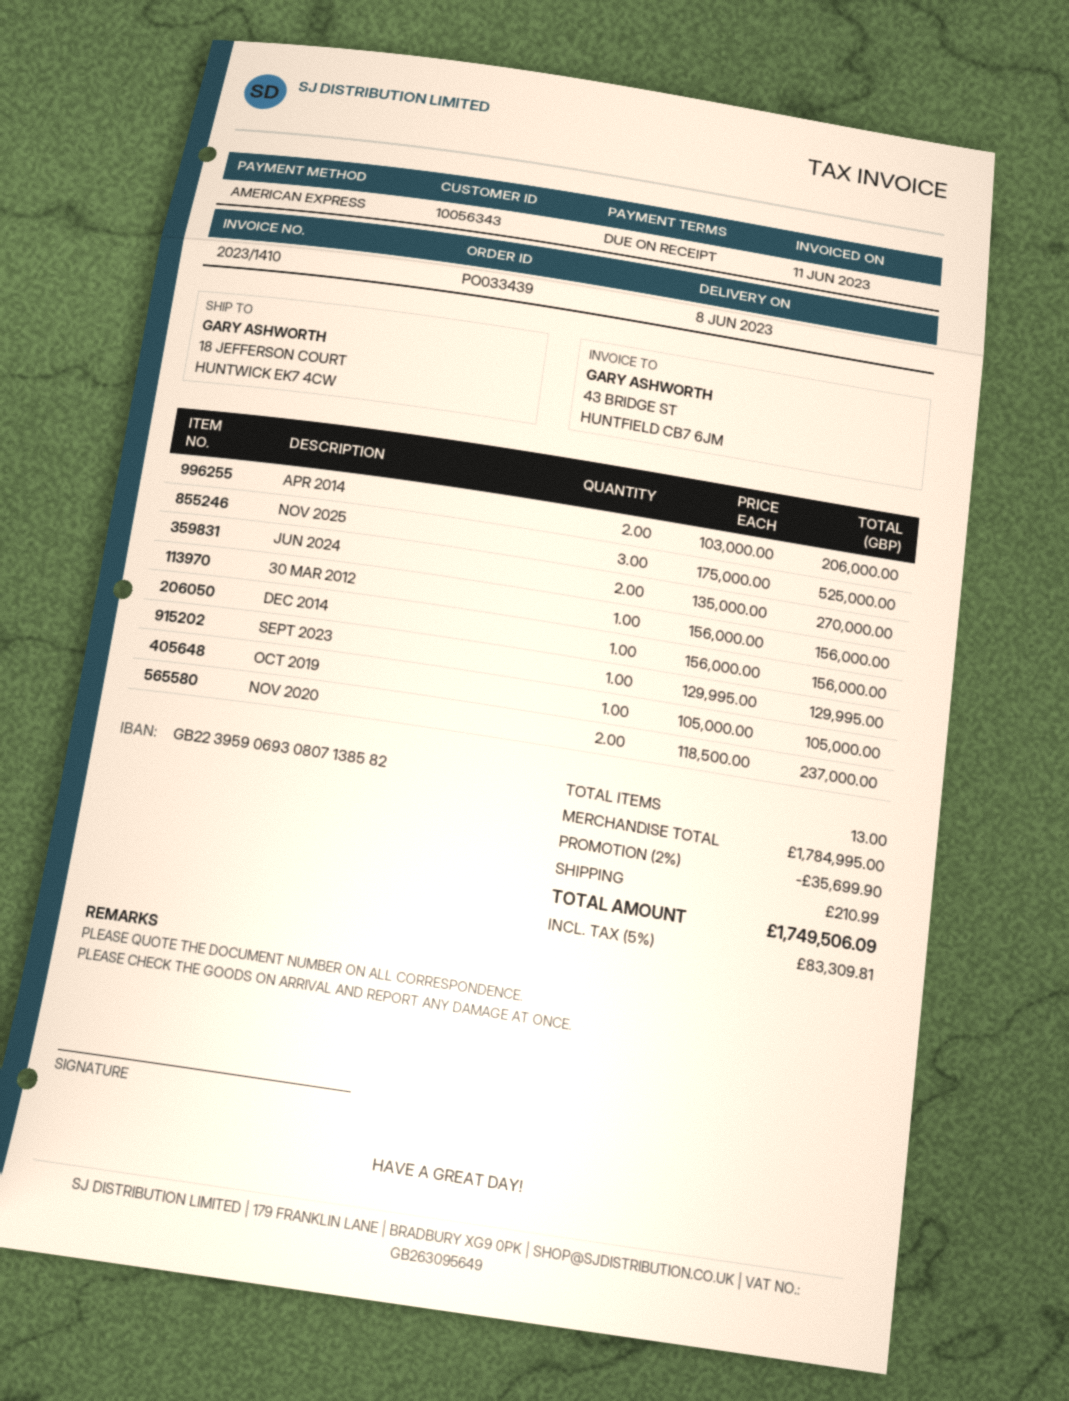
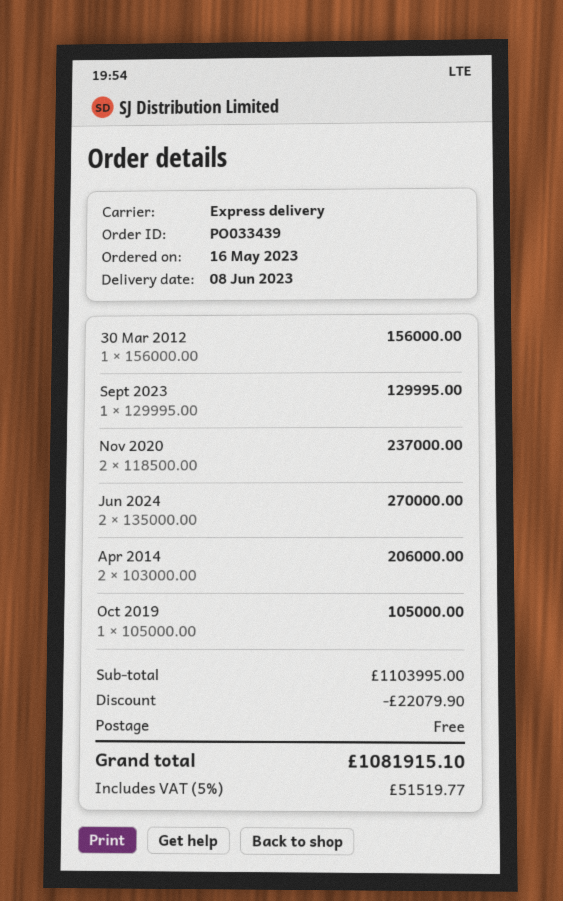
NOV 2025: 3 x 175000.00 = 525000.00 -> none
DEC 2014: 1 x 156000.00 = 156000.00 -> none
subtotal: 1784995.00 -> 1103995.00
discount: 35699.90 -> 22079.90
shipping: 210.99 -> 0.00
tax: 5% = 83309.81 -> 5% = 51519.77
total: 1749506.09 -> 1081915.10

